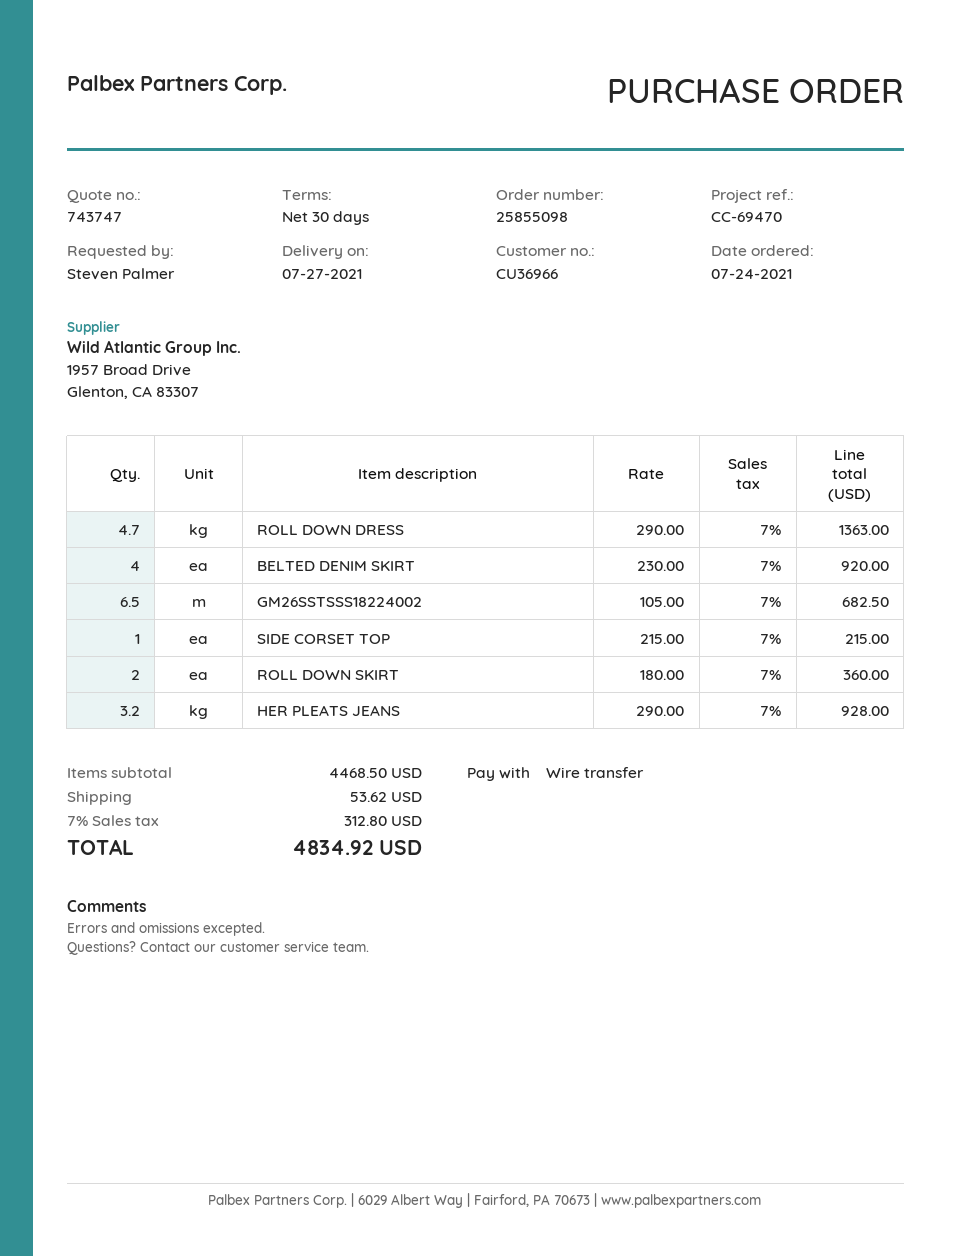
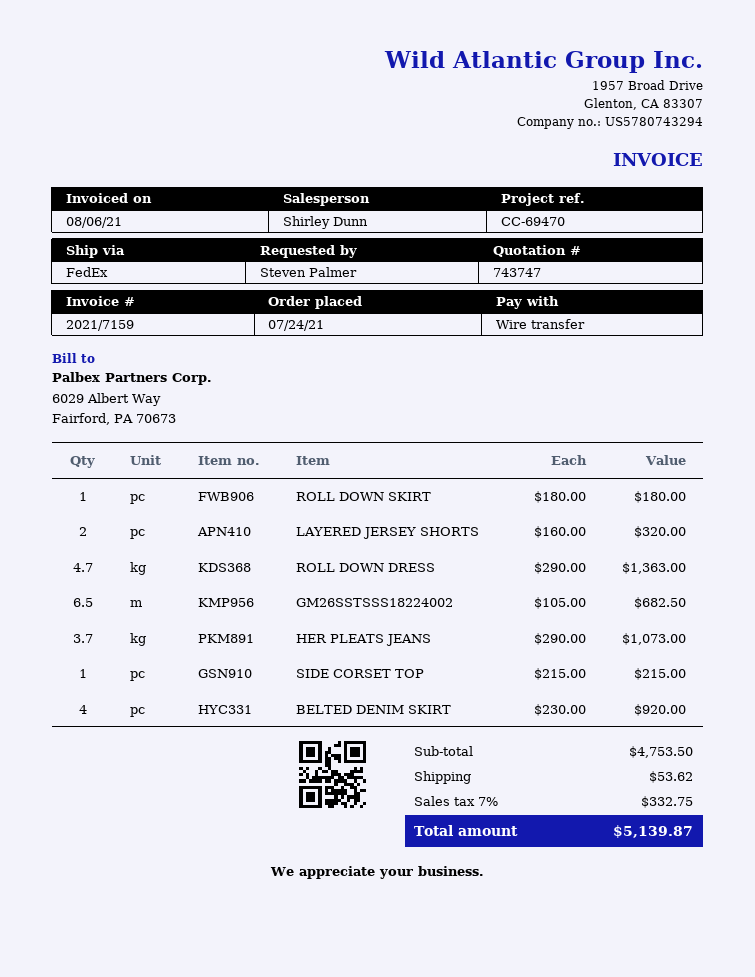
ROLL DOWN SKIRT: 2 x 180.00 = 360.00 -> 1 x 180.00 = 180.00
HER PLEATS JEANS: 3.2 x 290.00 = 928.00 -> 3.7 x 290.00 = 1073.00
LAYERED JERSEY SHORTS: none -> 2 x 160.00 = 320.00
subtotal: 4468.50 -> 4753.50
tax: 7% = 312.80 -> 7% = 332.75
total: 4834.92 -> 5139.87

